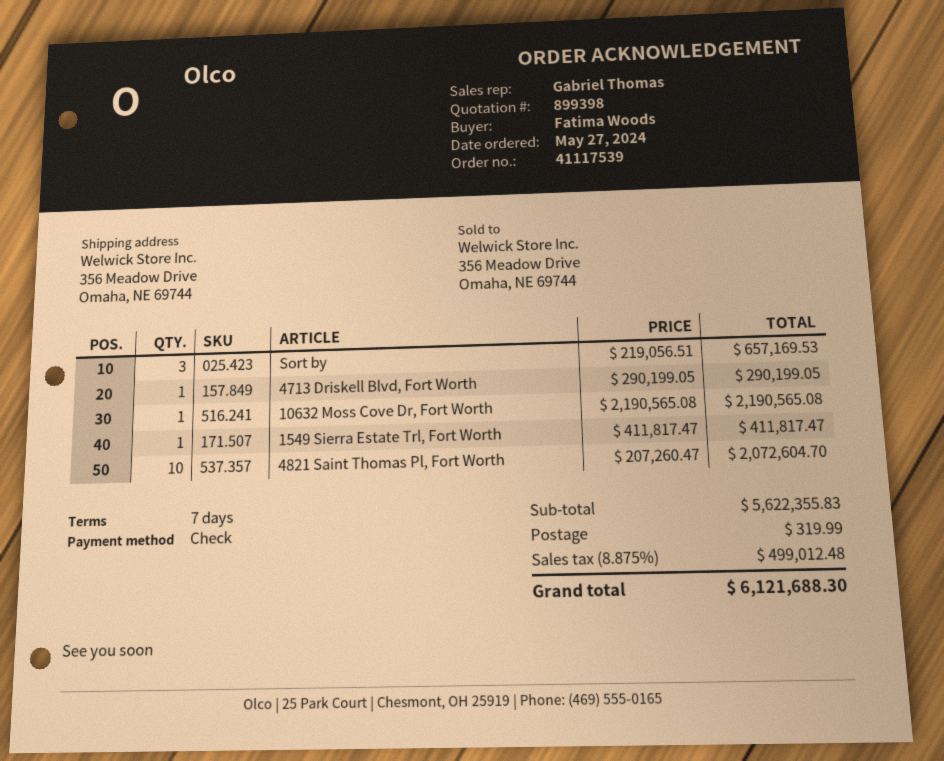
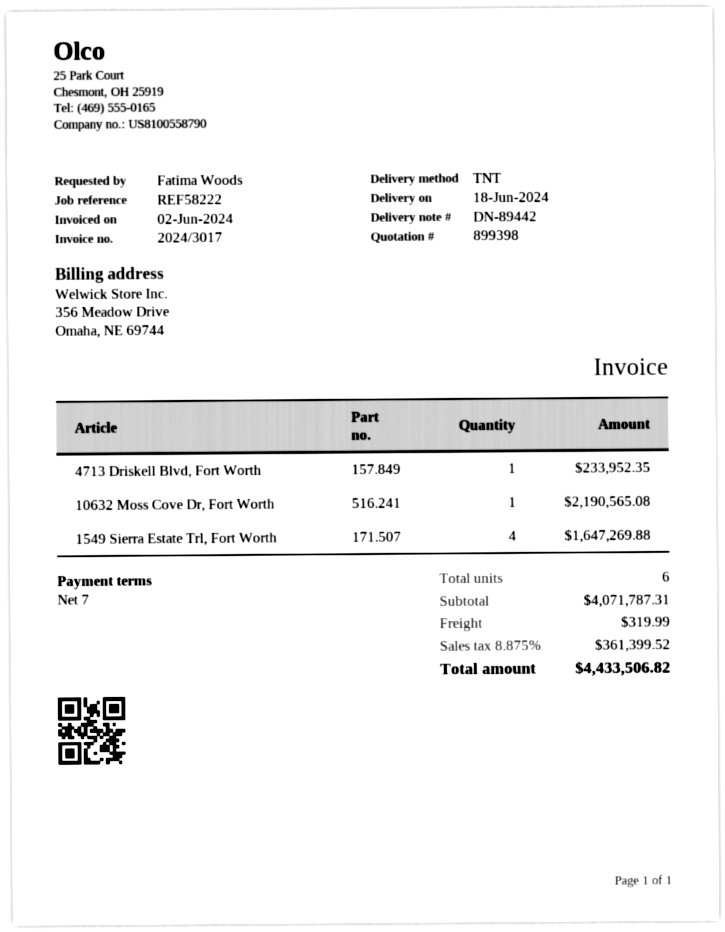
Sort by: 3 for 657169.53 -> none
4713 Driskell Blvd, Fort Worth: 1 for 290199.05 -> 1 for 233952.35
1549 Sierra Estate Trl, Fort Worth: 1 for 411817.47 -> 4 for 1647269.88
4821 Saint Thomas Pl, Fort Worth: 10 for 2072604.70 -> none
subtotal: 5622355.83 -> 4071787.31
tax: 8.875% = 499012.48 -> 8.875% = 361399.52
total: 6121688.30 -> 4433506.82

